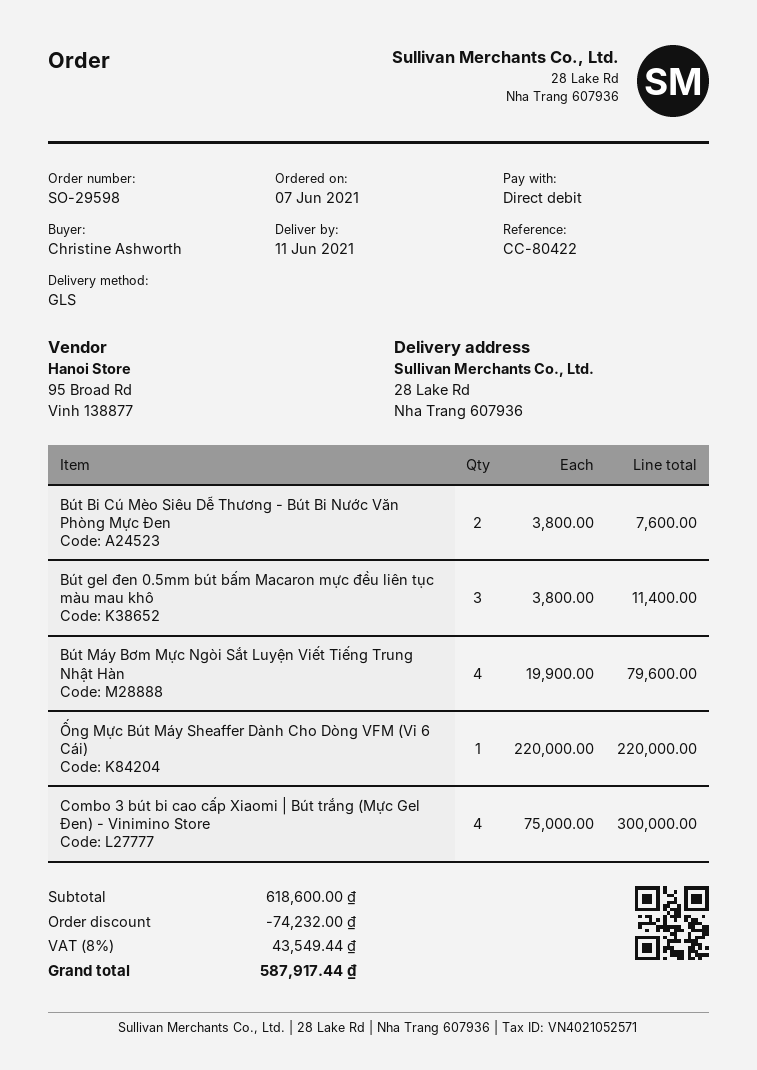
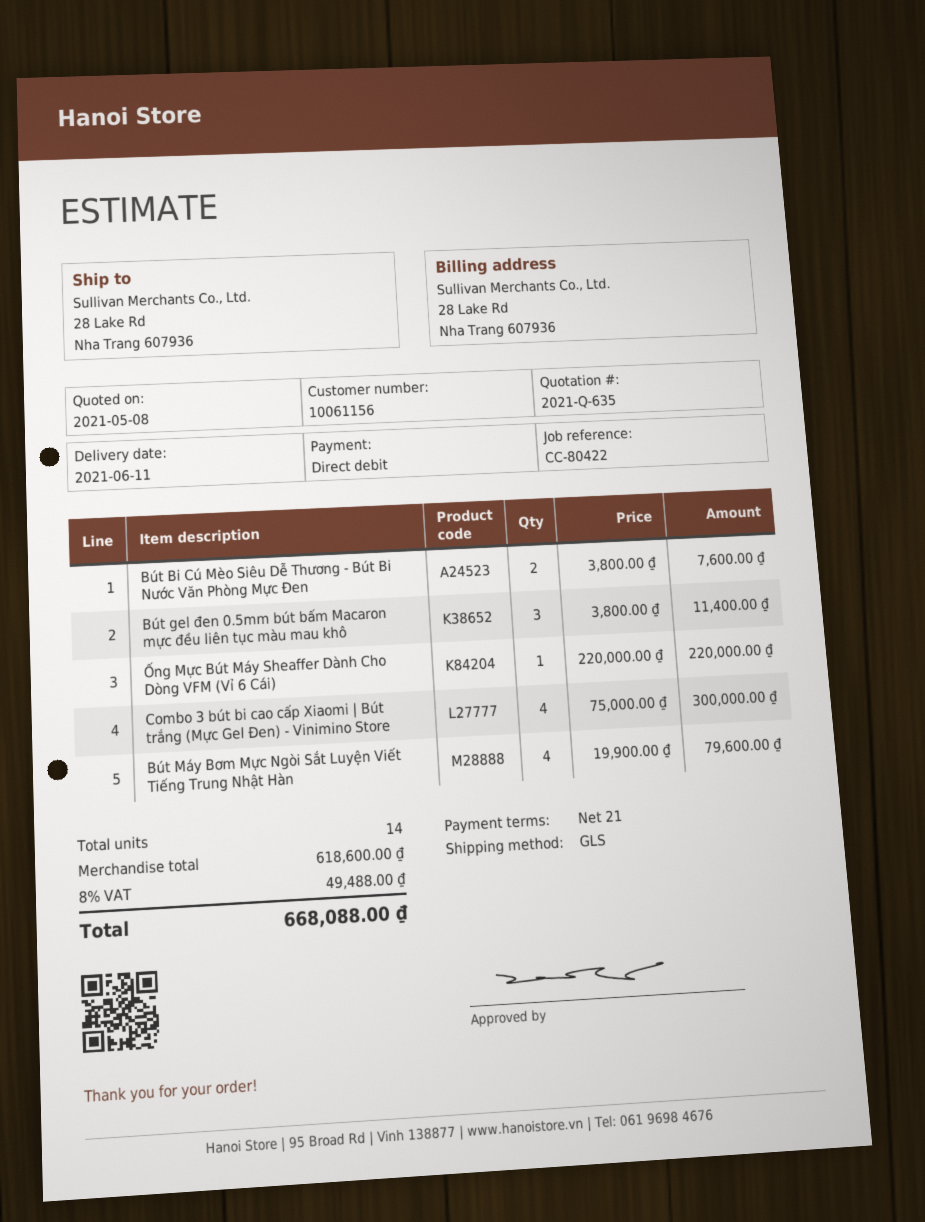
discount: 74232.00 -> none
tax: 8% = 43549.44 -> 8% = 49488.00
total: 587917.44 -> 668088.00

